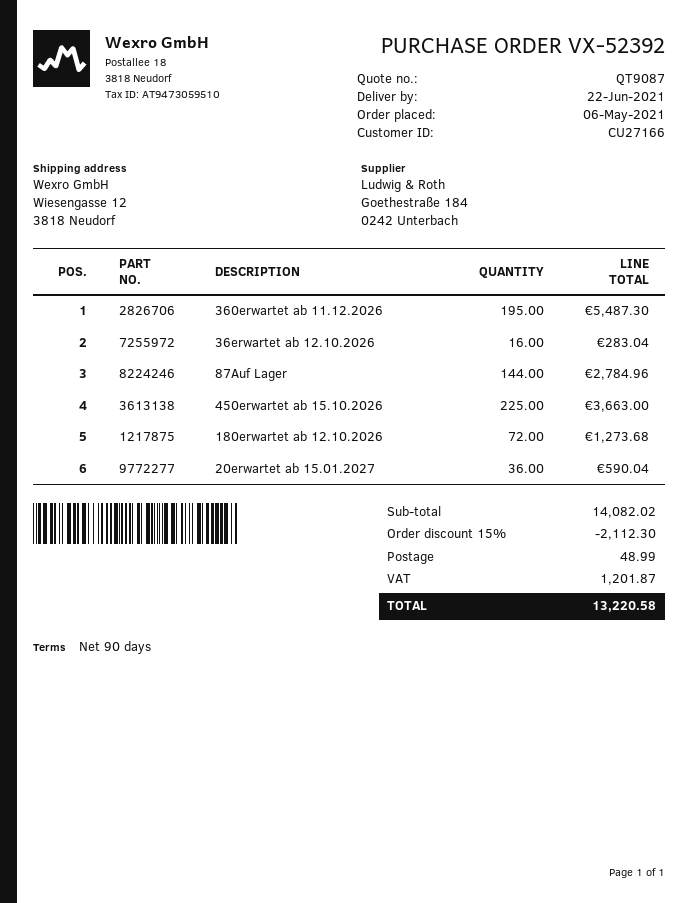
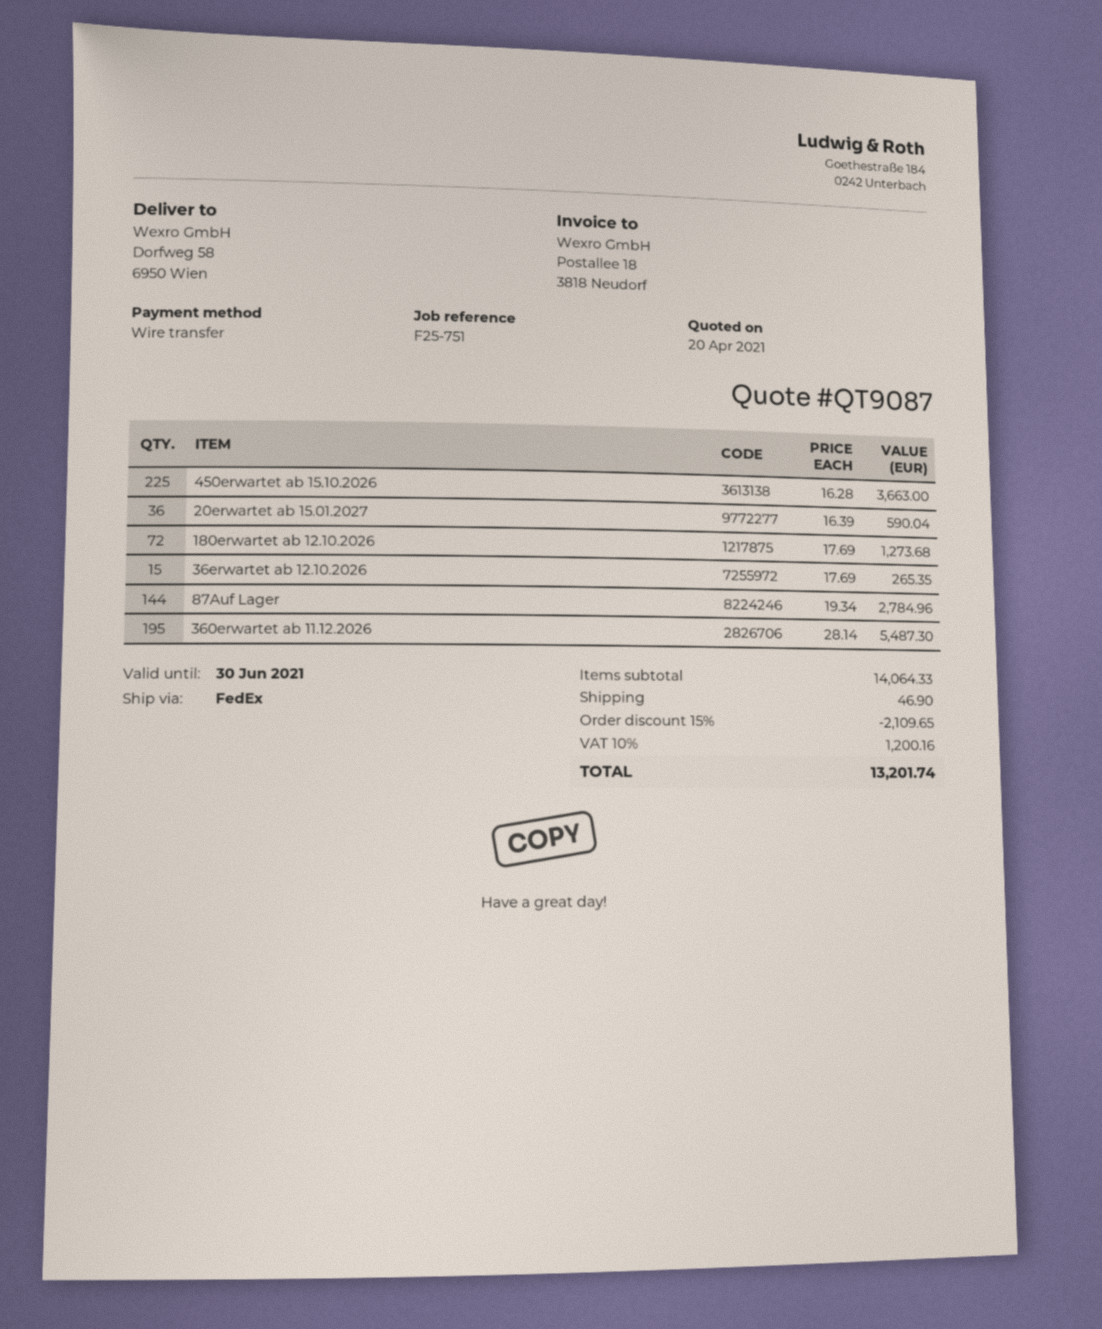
ship to: Wiesengasse 12, 3818 Neudorf -> Dorfweg 58, 6950 Wien
36erwartet ab 12.10.2026: 16 for 283.04 -> 15 for 265.35
subtotal: 14082.02 -> 14064.33
discount: 15% = 2112.30 -> 15% = 2109.65
shipping: 48.99 -> 46.90
tax: 1201.87 -> 1200.16
total: 13220.58 -> 13201.74

